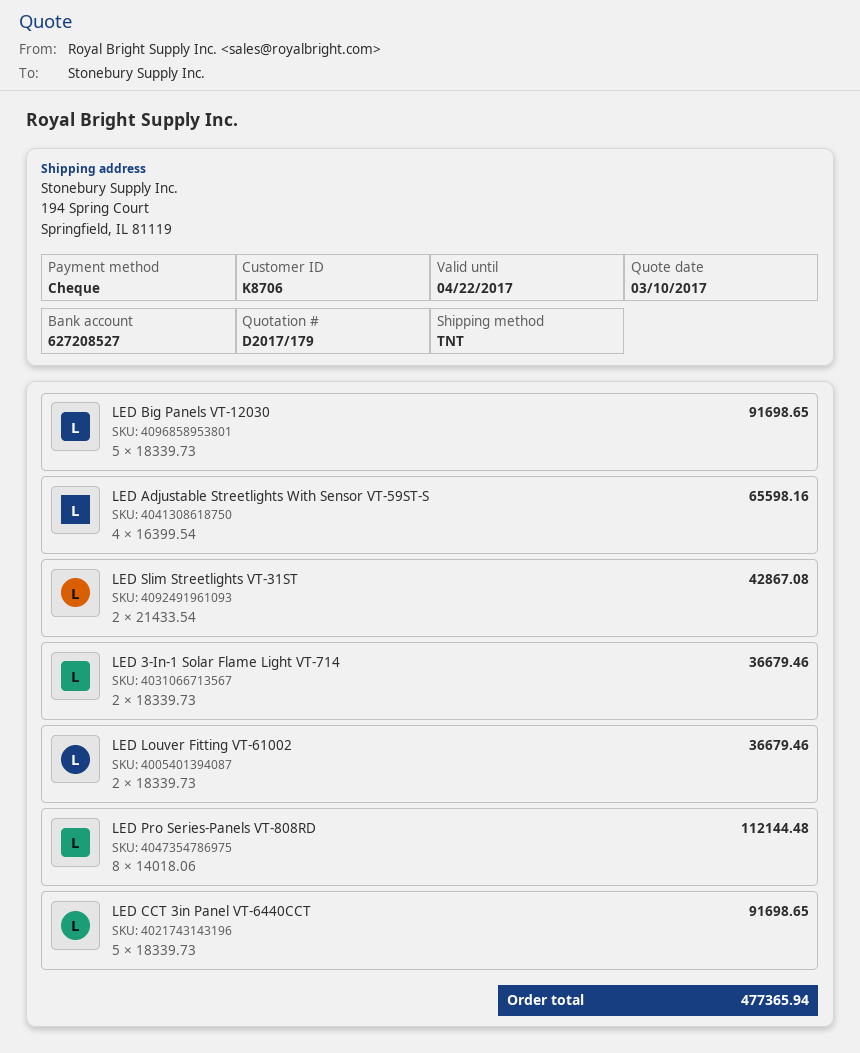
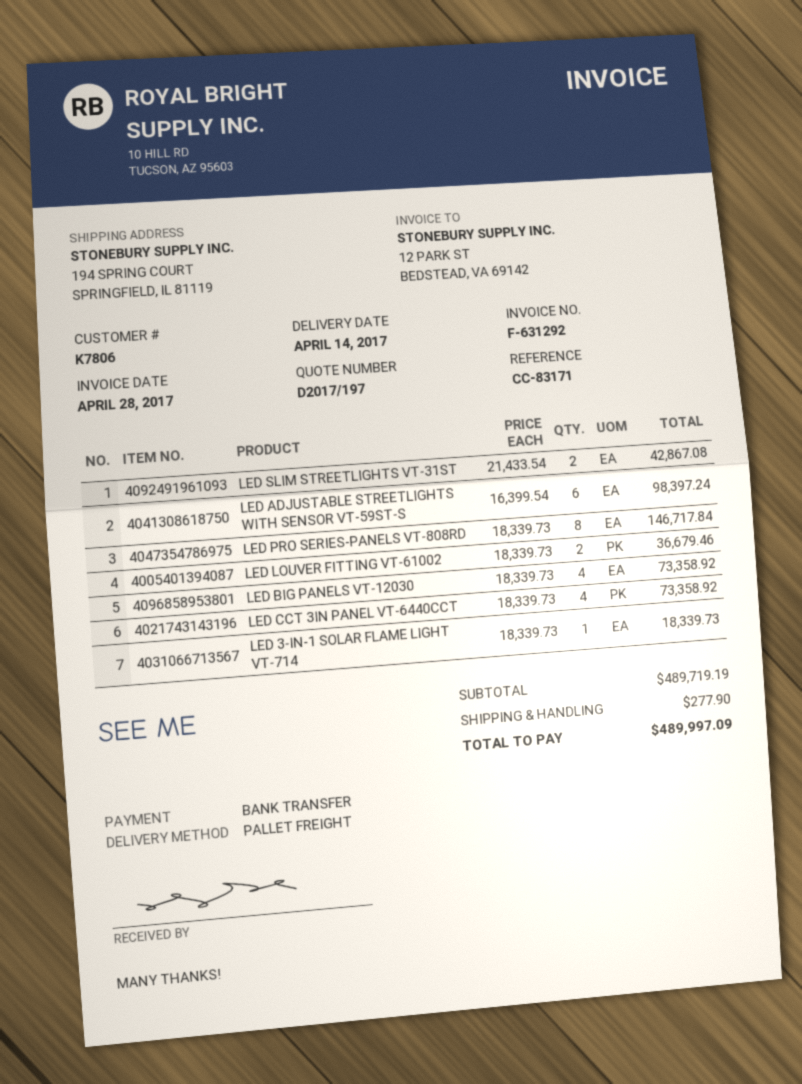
quote number: D2017/179 -> D2017/197
customer number: K8706 -> K7806
payment method: cheque -> bank transfer
shipping method: TNT -> pallet freight
LED Big Panels VT-12030: 5 x 18339.73 = 91698.65 -> 4 x 18339.73 = 73358.92
LED Adjustable Streetlights With Sensor VT-59ST-S: 4 x 16399.54 = 65598.16 -> 6 x 16399.54 = 98397.24
LED 3-In-1 Solar Flame Light VT-714: 2 x 18339.73 = 36679.46 -> 1 x 18339.73 = 18339.73
LED Pro Series-Panels VT-808RD: 8 x 14018.06 = 112144.48 -> 8 x 18339.73 = 146717.84
LED CCT 3in Panel VT-6440CCT: 5 x 18339.73 = 91698.65 -> 4 x 18339.73 = 73358.92
shipping: none -> 277.90
total: 477365.94 -> 489997.09

